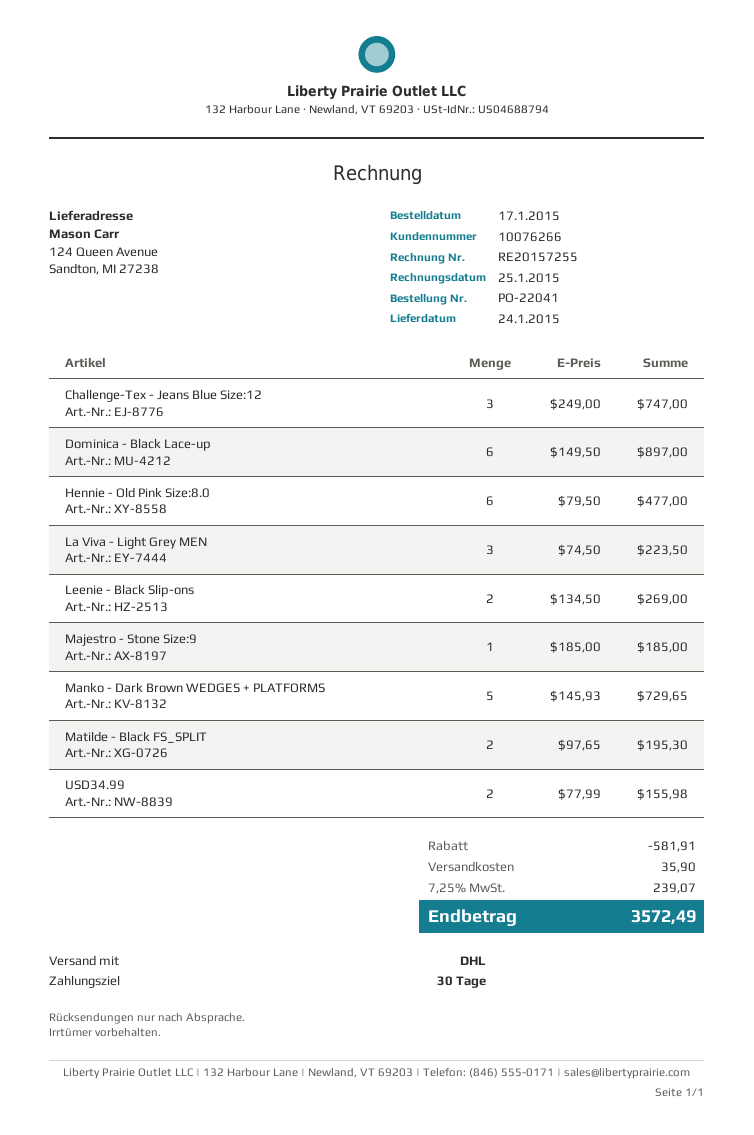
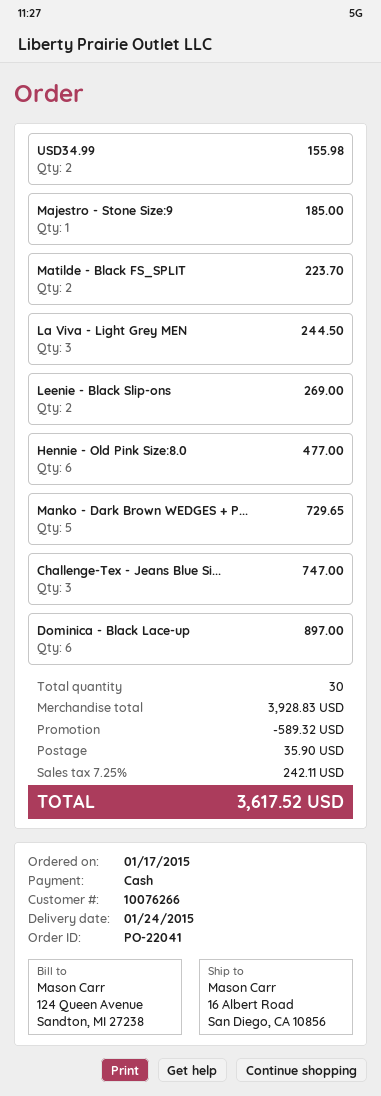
ship to: 124 Queen Avenue, Sandton, MI 27238 -> 16 Albert Road, San Diego, CA 10856
La Viva - Light Grey MEN: 3 for 223.50 -> 3 for 244.50
Matilde - Black FS_SPLIT: 2 for 195.30 -> 2 for 223.70
discount: 581.91 -> 589.32
tax: 7.25% = 239.07 -> 7.25% = 242.11
total: 3572.49 -> 3617.52

